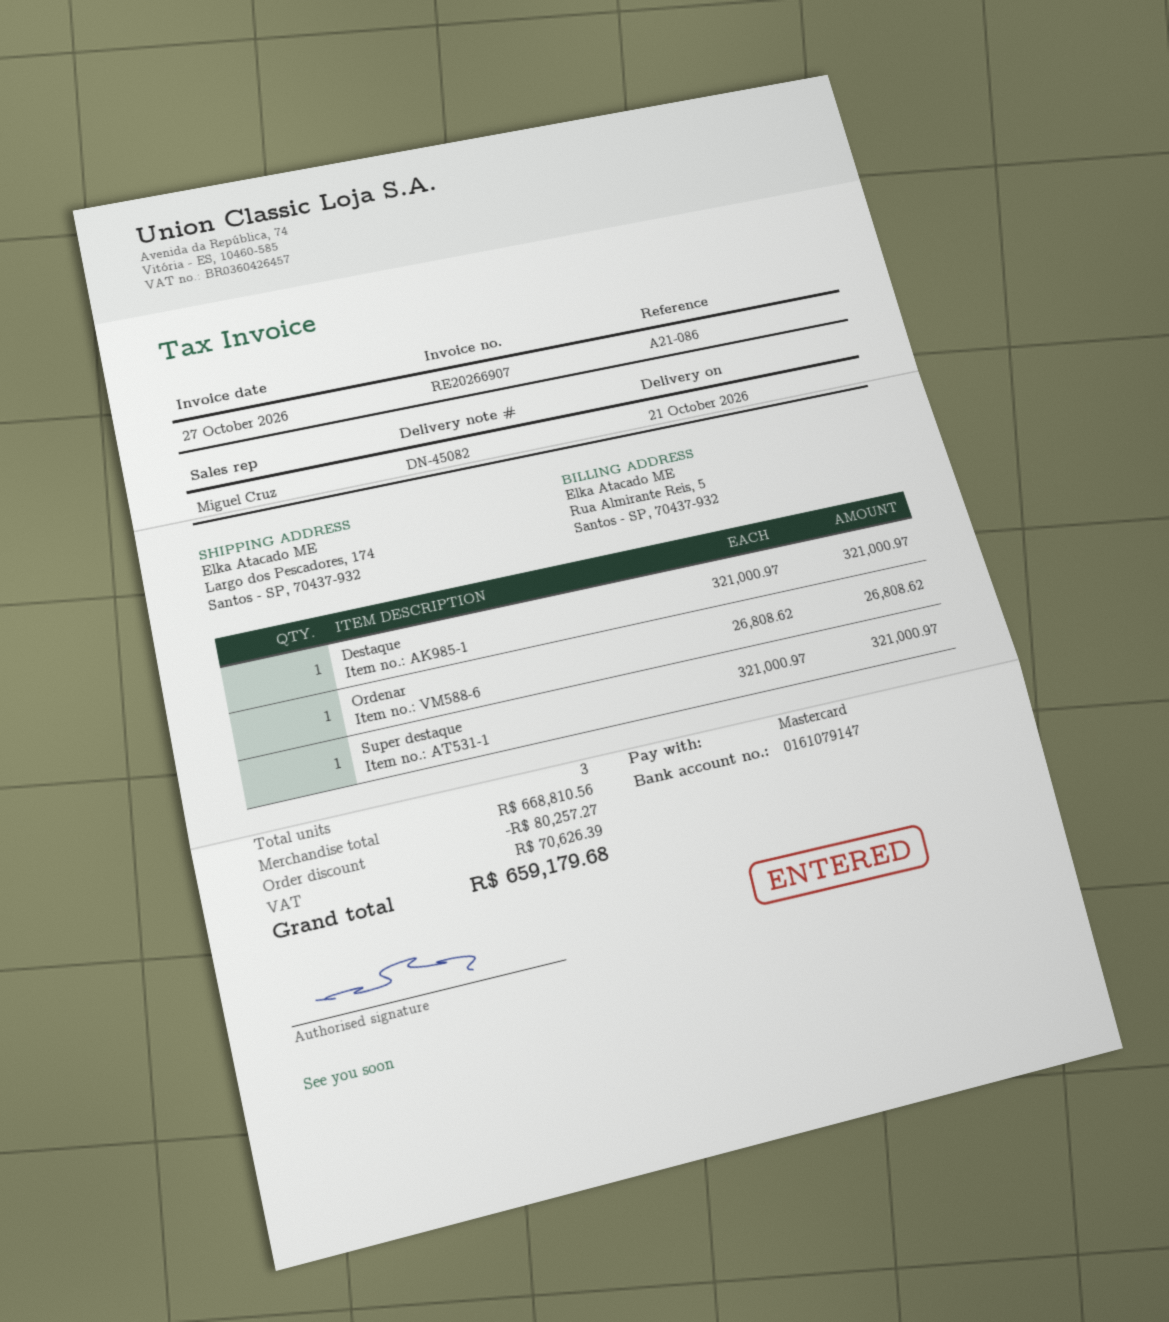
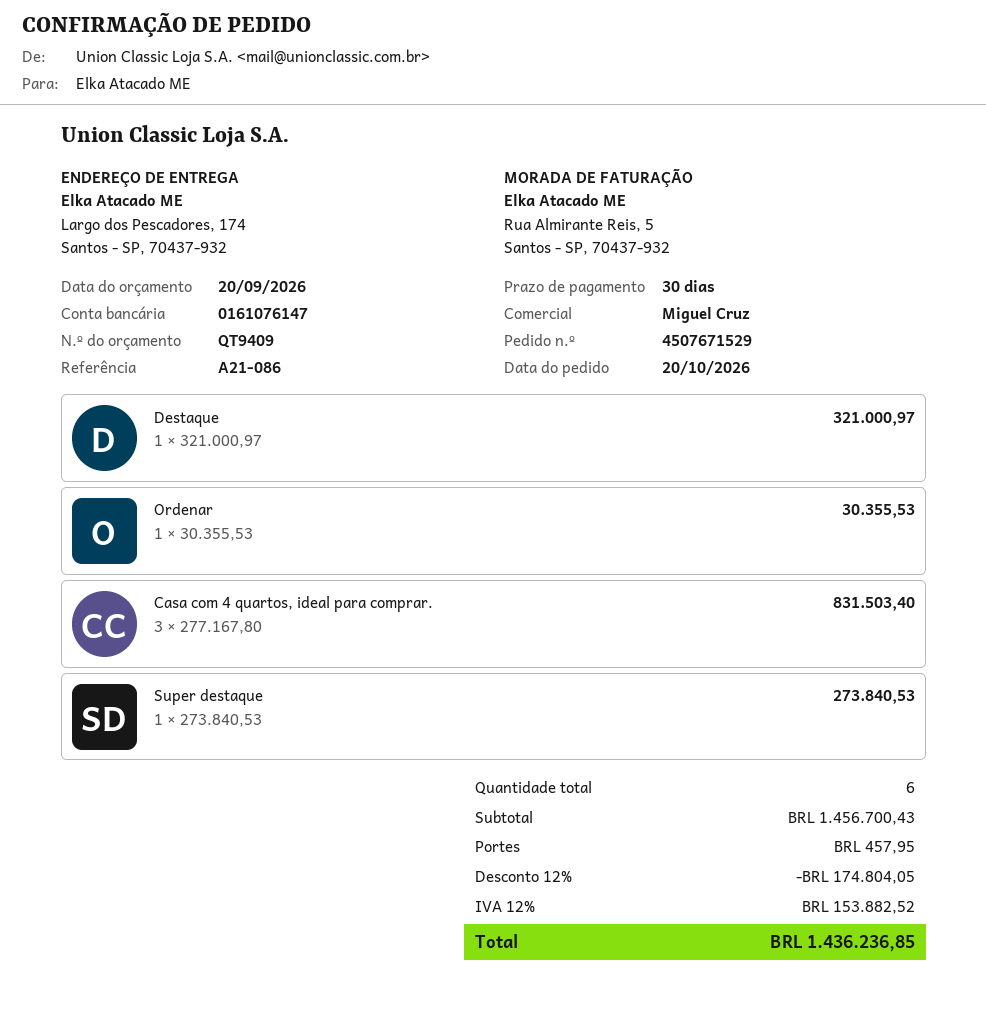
bank account: 0161079147 -> 0161076147
Ordenar: 1 x 26808.62 = 26808.62 -> 1 x 30355.53 = 30355.53
Super destaque: 1 x 321000.97 = 321000.97 -> 1 x 273840.53 = 273840.53
Casa com 4 quartos, ideal para comprar.: none -> 3 x 277167.80 = 831503.40
total quantity: 3 -> 6
subtotal: 668810.56 -> 1456700.43
discount: 80257.27 -> 174804.05
shipping: none -> 457.95
tax: 70626.39 -> 153882.52
total: 659179.68 -> 1436236.85

